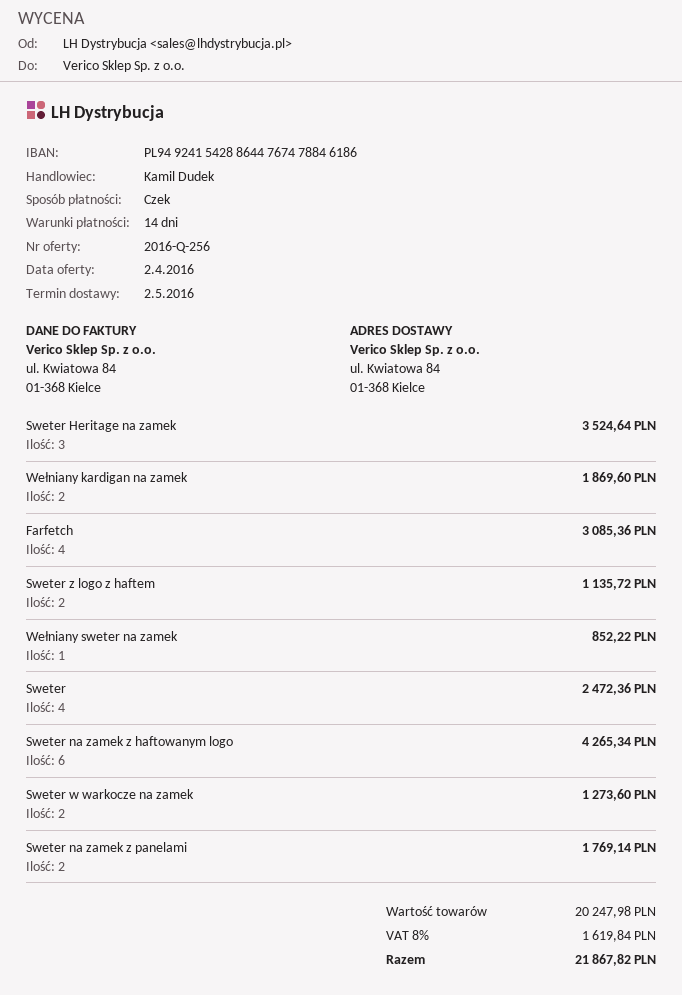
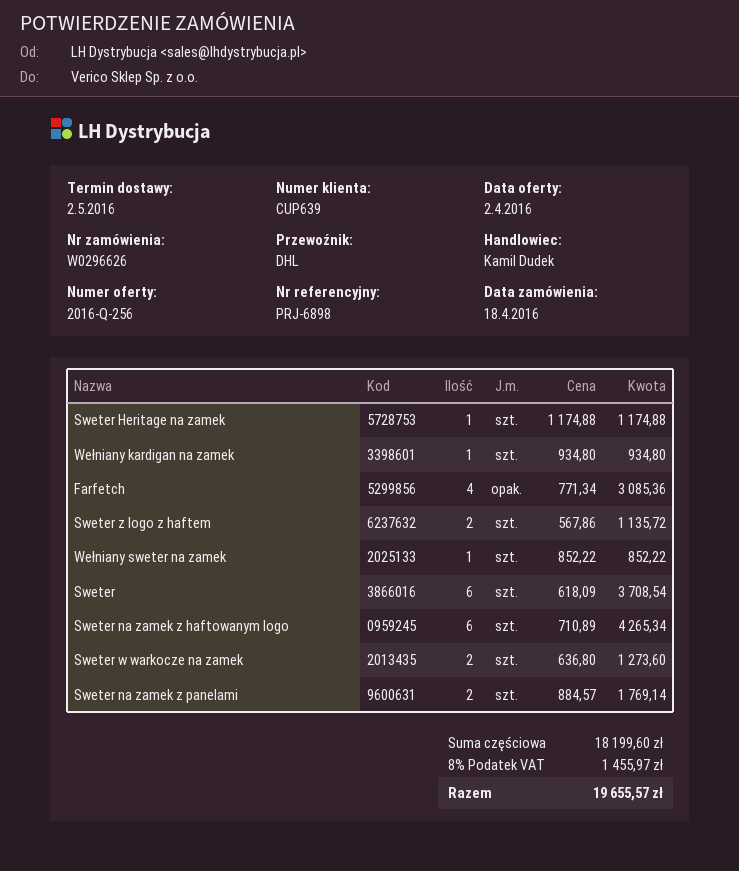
Sweter Heritage na zamek: 3 for 3524.64 -> 1 for 1174.88
Wełniany kardigan na zamek: 2 for 1869.60 -> 1 for 934.80
Sweter: 4 for 2472.36 -> 6 for 3708.54
subtotal: 20247.98 -> 18199.60
tax: 8% = 1619.84 -> 8% = 1455.97
total: 21867.82 -> 19655.57

